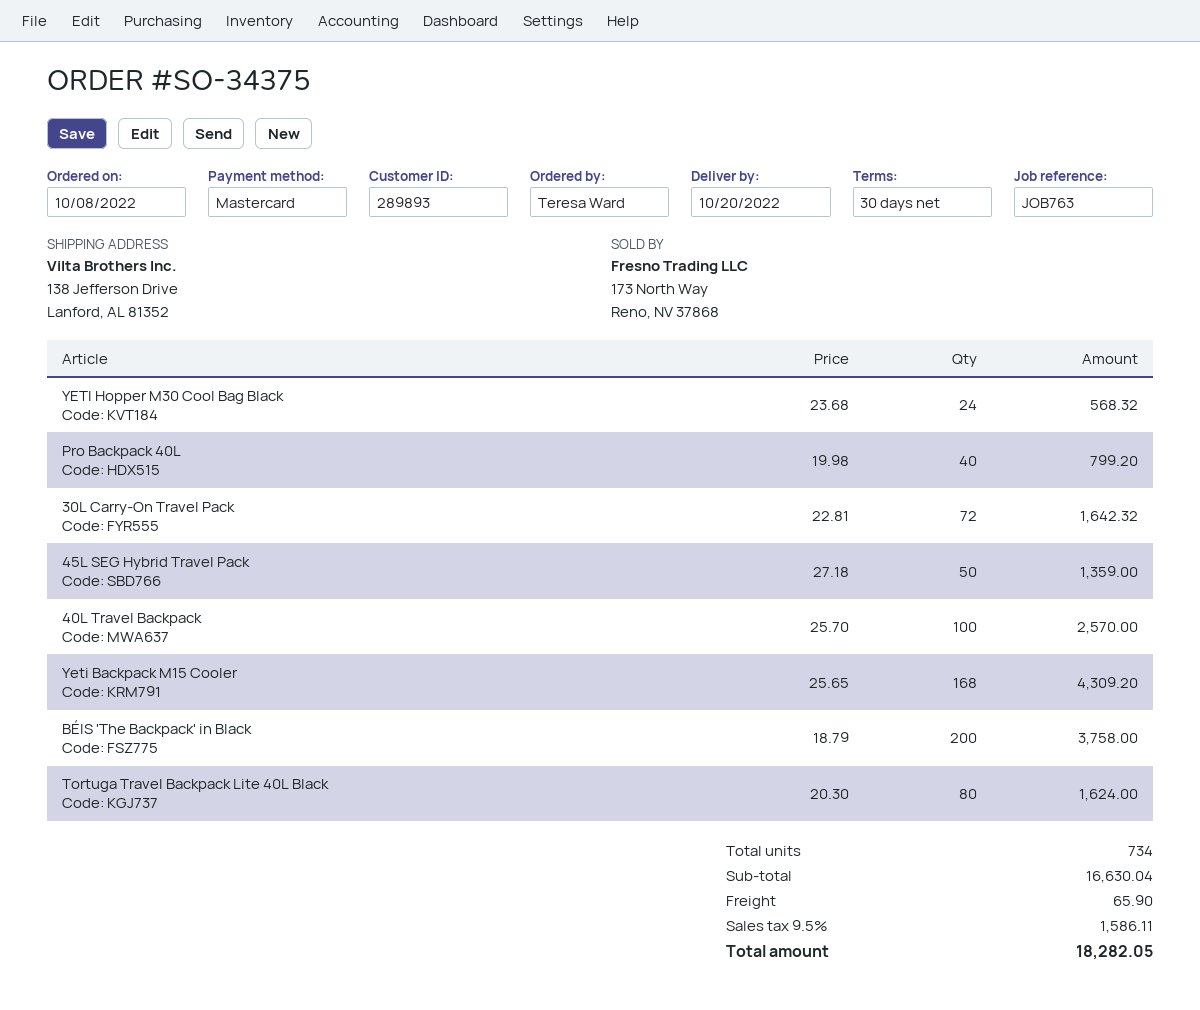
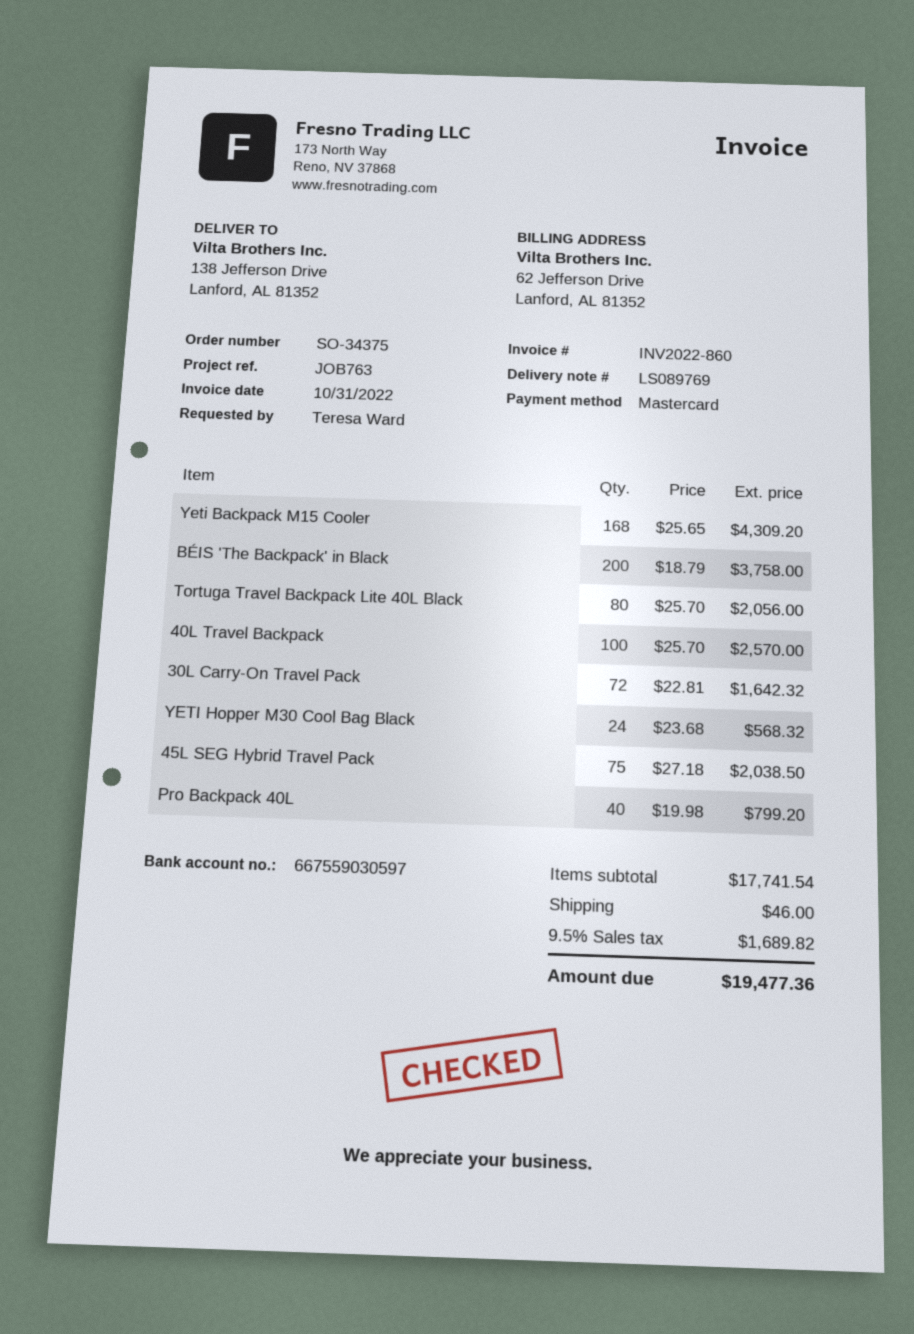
45L SEG Hybrid Travel Pack: 50 x 27.18 = 1359.00 -> 75 x 27.18 = 2038.50
Tortuga Travel Backpack Lite 40L Black: 80 x 20.30 = 1624.00 -> 80 x 25.70 = 2056.00
subtotal: 16630.04 -> 17741.54
shipping: 65.90 -> 46.00
tax: 9.5% = 1586.11 -> 9.5% = 1689.82
total: 18282.05 -> 19477.36

